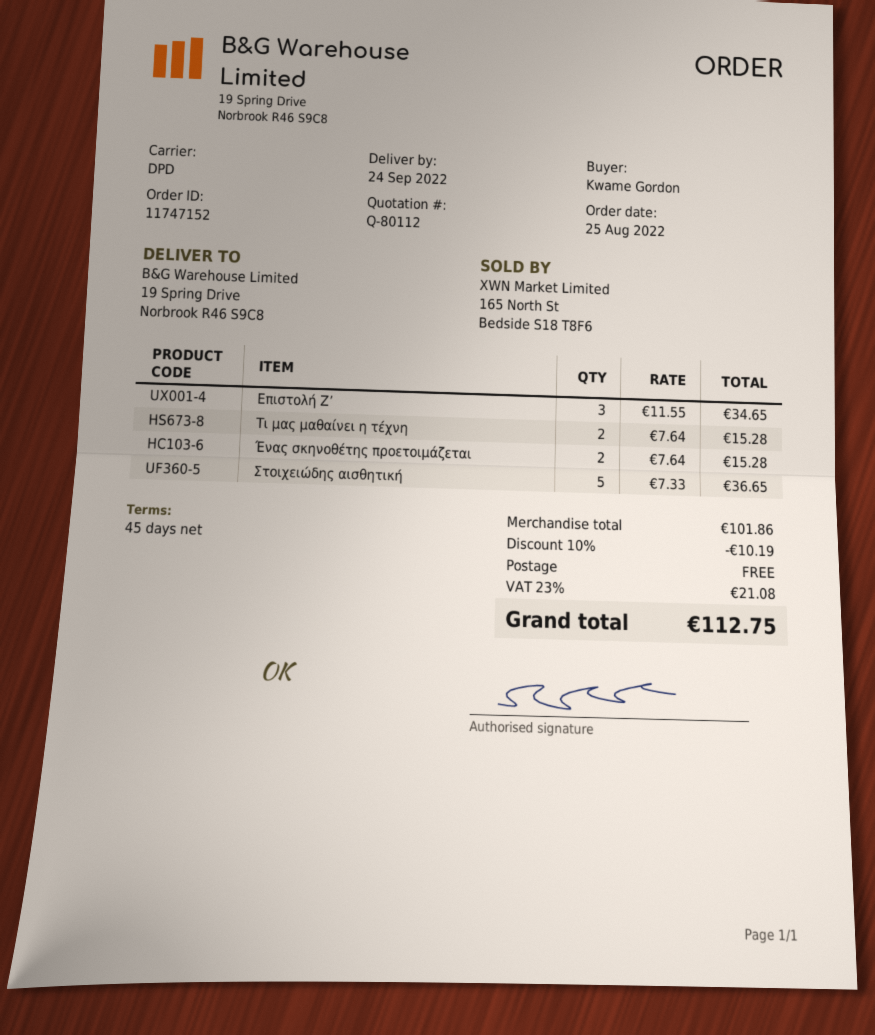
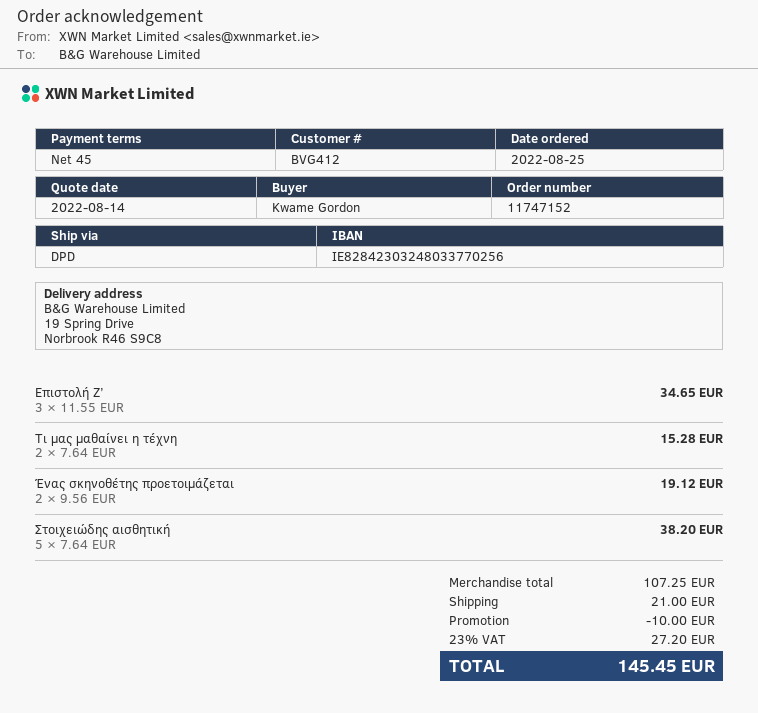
Ένας σκηνοθέτης προετοιμάζεται: 2 x 7.64 = 15.28 -> 2 x 9.56 = 19.12
Στοιχειώδης αισθητική: 5 x 7.33 = 36.65 -> 5 x 7.64 = 38.20
subtotal: 101.86 -> 107.25
discount: 10.19 -> 10.00
shipping: 0.00 -> 21.00
tax: 23% = 21.08 -> 23% = 27.20
total: 112.75 -> 145.45

